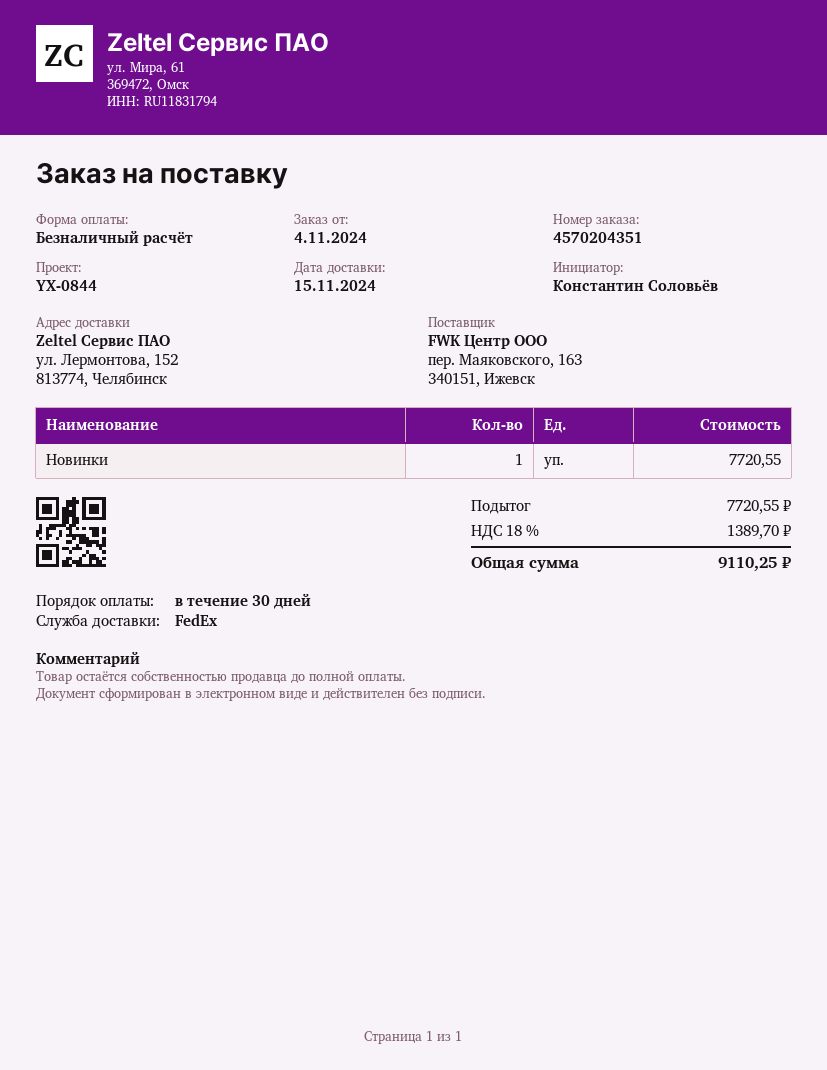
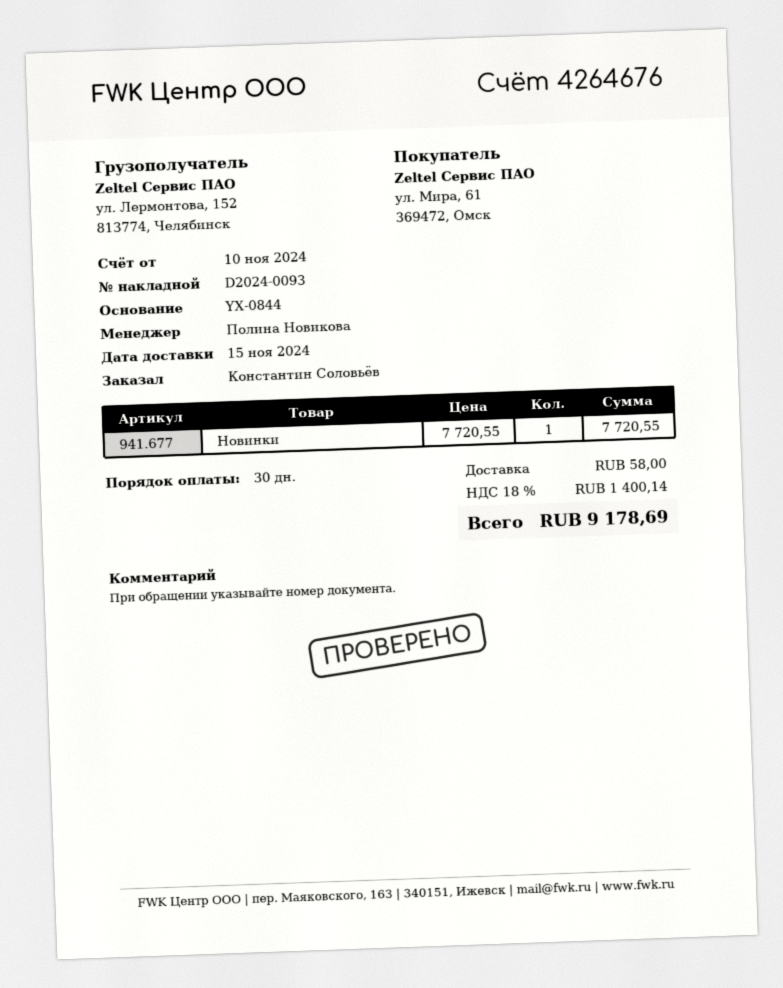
shipping: none -> 58.00
tax: 18% = 1389.70 -> 18% = 1400.14
total: 9110.25 -> 9178.69

